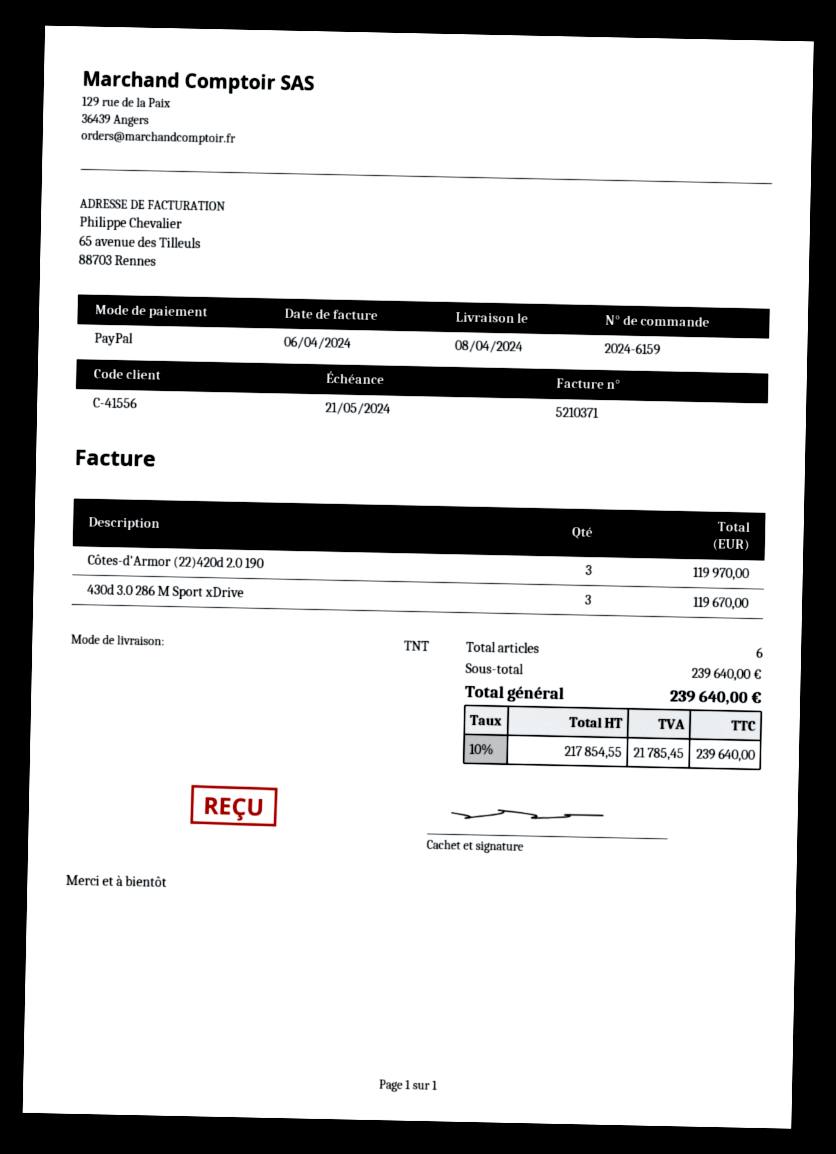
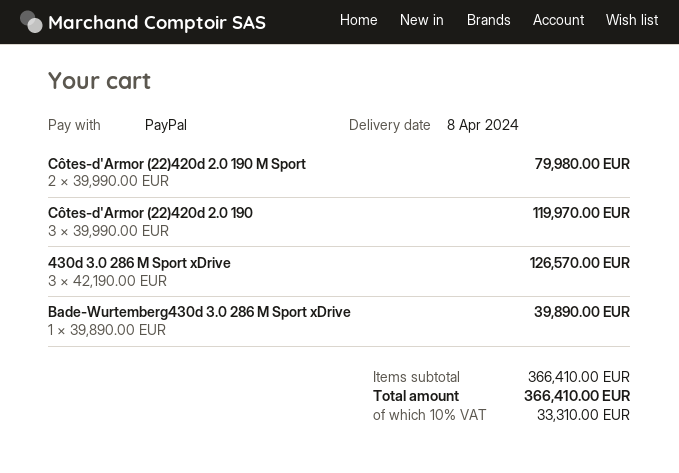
430d 3.0 286 M Sport xDrive: 3 for 119670.00 -> 3 for 126570.00
Côtes-d'Armor (22)420d 2.0 190 M Sport: none -> 2 for 79980.00
Bade-Wurtemberg430d 3.0 286 M Sport xDrive: none -> 1 for 39890.00
subtotal: 239640.00 -> 366410.00
tax: 10% = 21785.45 -> 10% = 33310.00
total: 239640.00 -> 366410.00

